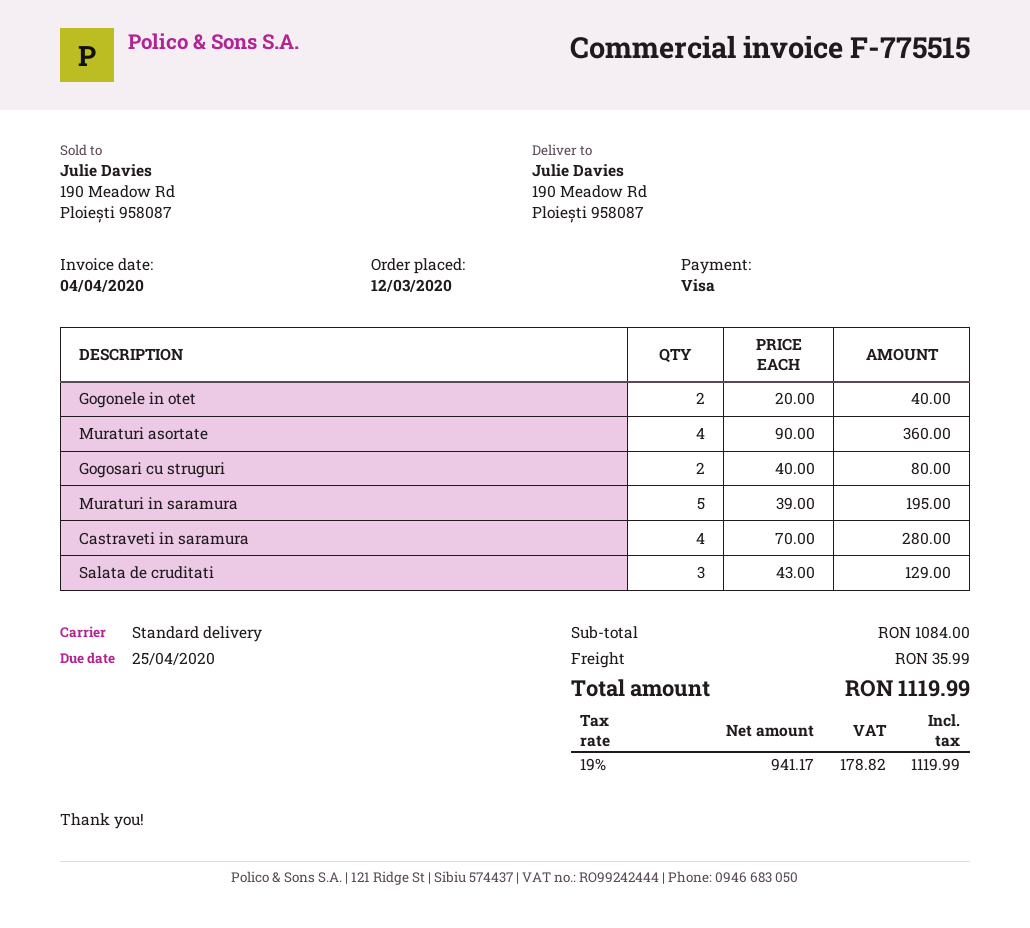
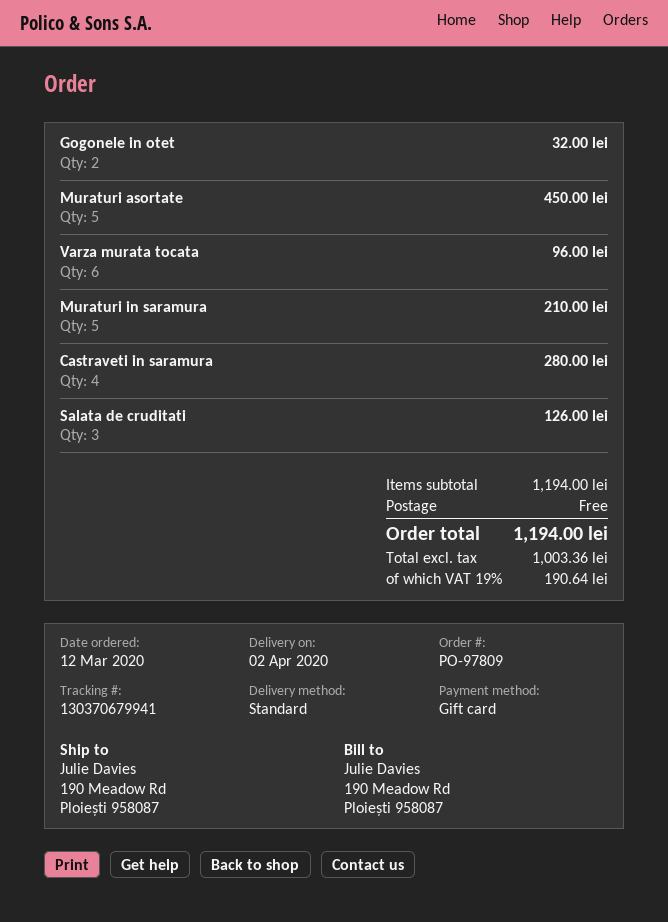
payment method: Visa -> gift card
Gogonele in otet: 2 for 40.00 -> 2 for 32.00
Muraturi asortate: 4 for 360.00 -> 5 for 450.00
Gogosari cu struguri: 2 for 80.00 -> none
Muraturi in saramura: 5 for 195.00 -> 5 for 210.00
Salata de cruditati: 3 for 129.00 -> 3 for 126.00
Varza murata tocata: none -> 6 for 96.00
subtotal: 1084.00 -> 1194.00
shipping: 35.99 -> 0.00
net: 941.17 -> 1003.36
tax: 19% = 178.82 -> 19% = 190.64
total: 1119.99 -> 1194.00

